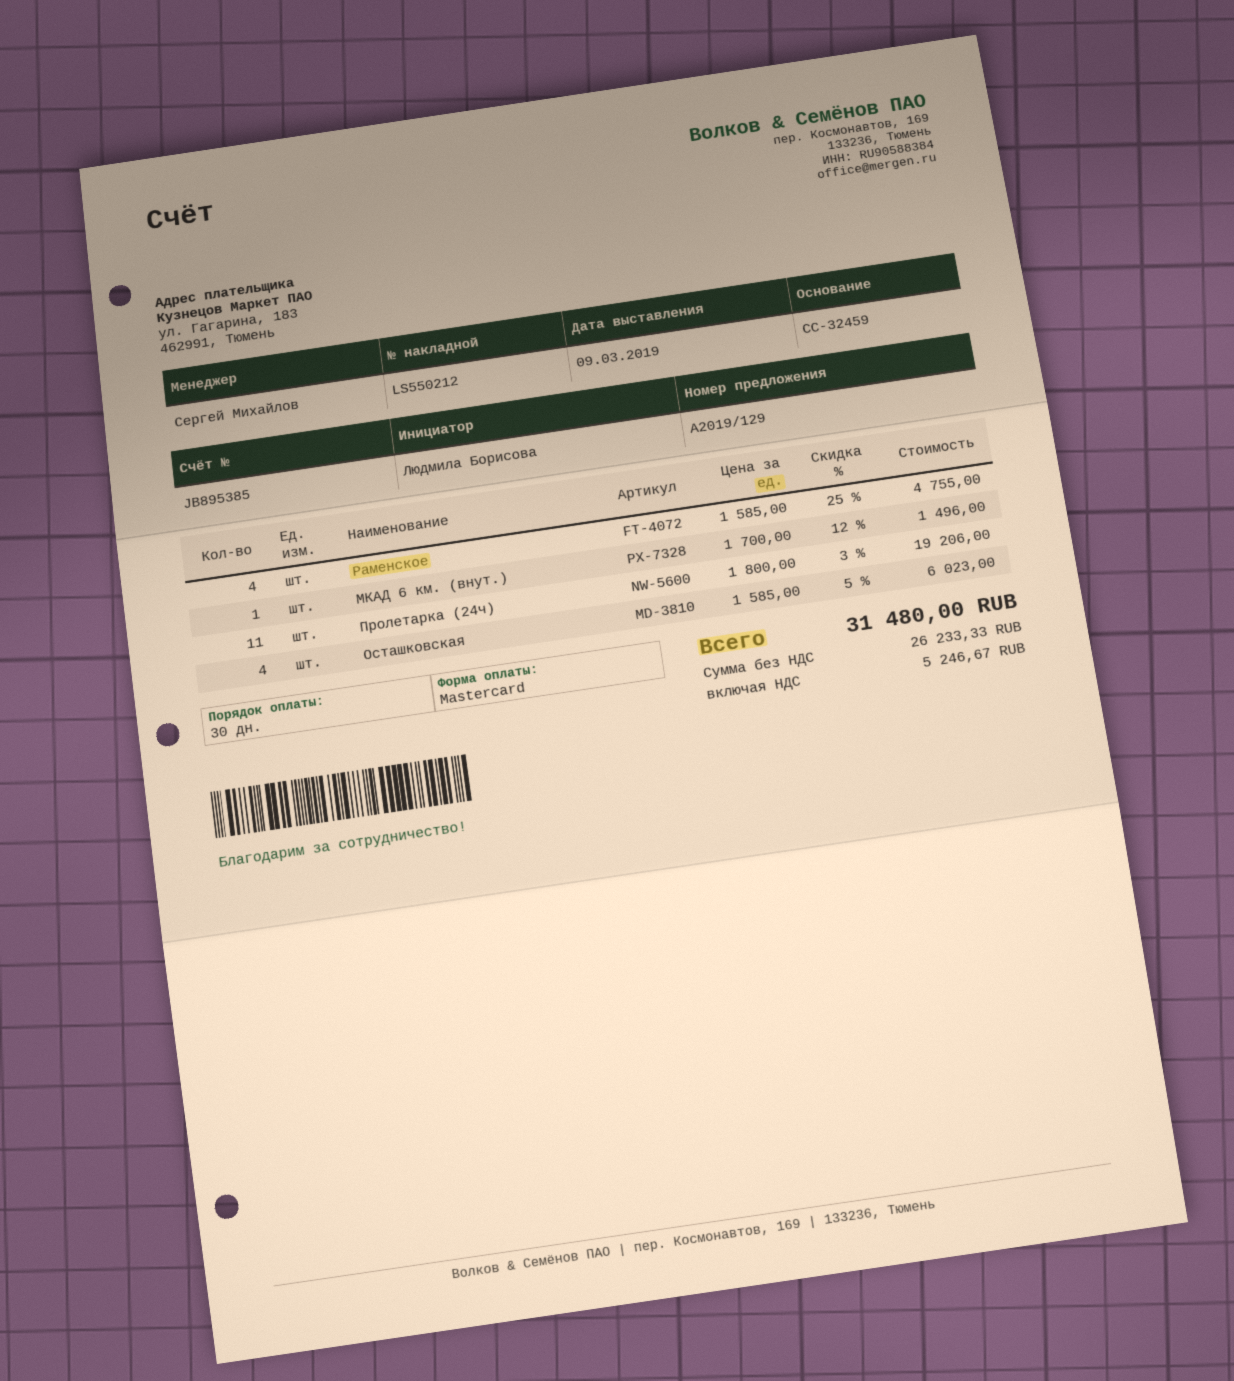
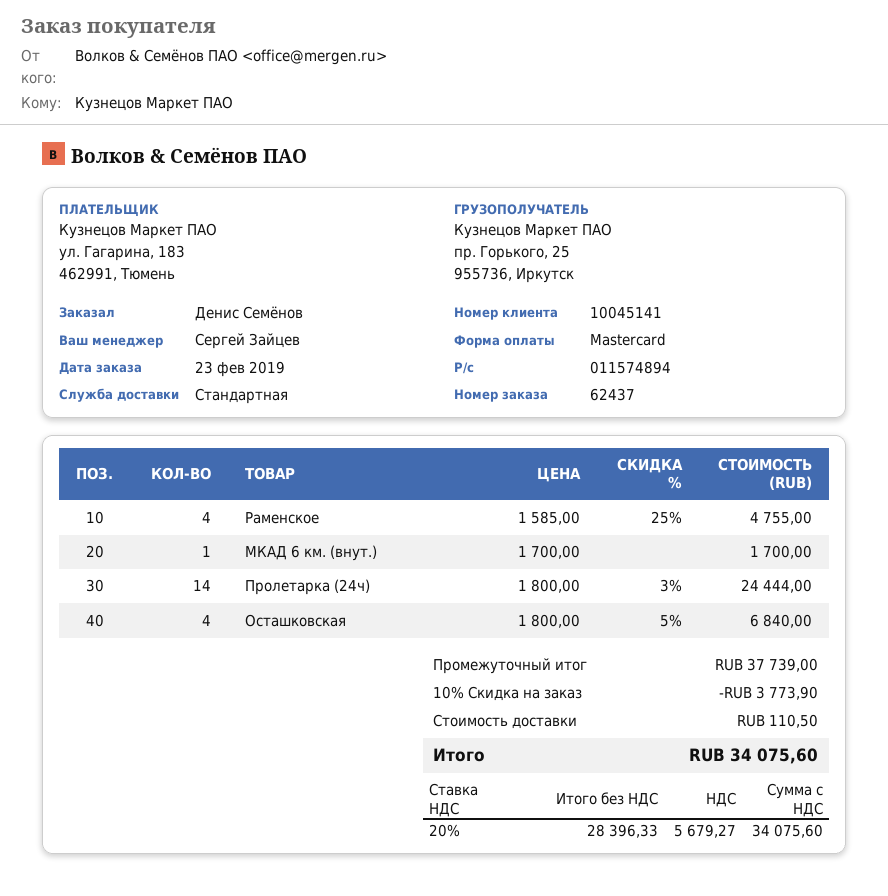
ordered by: Людмила Борисова -> Денис Семёнов
sales rep: Сергей Михайлов -> Сергей Зайцев
МКАД 6 км. (внут.): 1 x 1700.00 - 12% = 1496.00 -> 1 x 1700.00 = 1700.00
Пролетарка (24ч): 11 x 1800.00 - 3% = 19206.00 -> 14 x 1800.00 - 3% = 24444.00
Осташковская: 4 x 1585.00 - 5% = 6023.00 -> 4 x 1800.00 - 5% = 6840.00
discount: none -> 10% = 3773.90
shipping: none -> 110.50
net: 26233.33 -> 28396.33
tax: 5246.67 -> 5679.27
total: 31480.00 -> 34075.60

